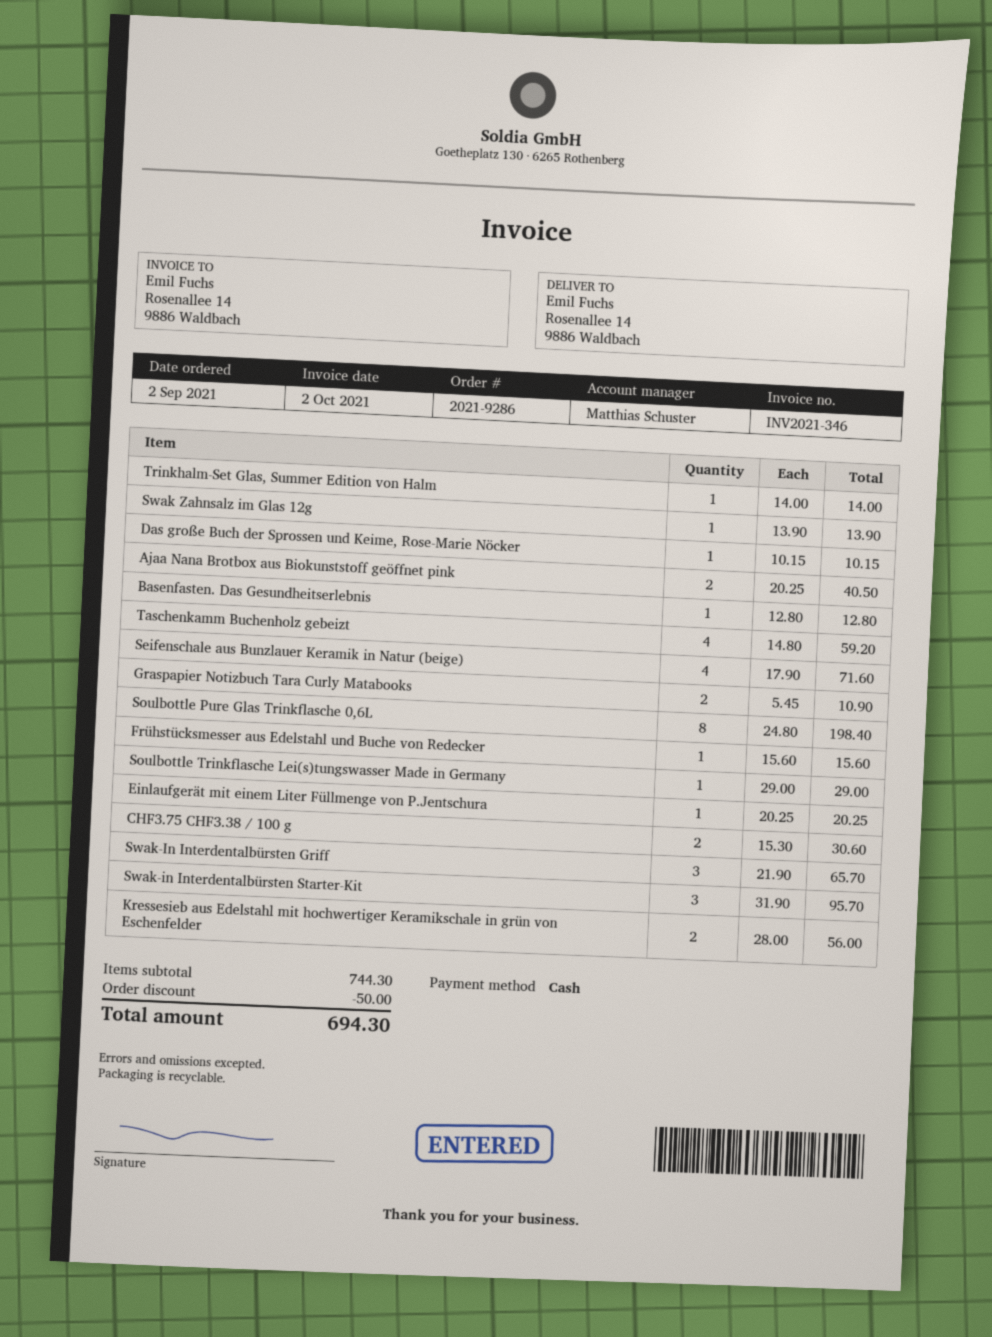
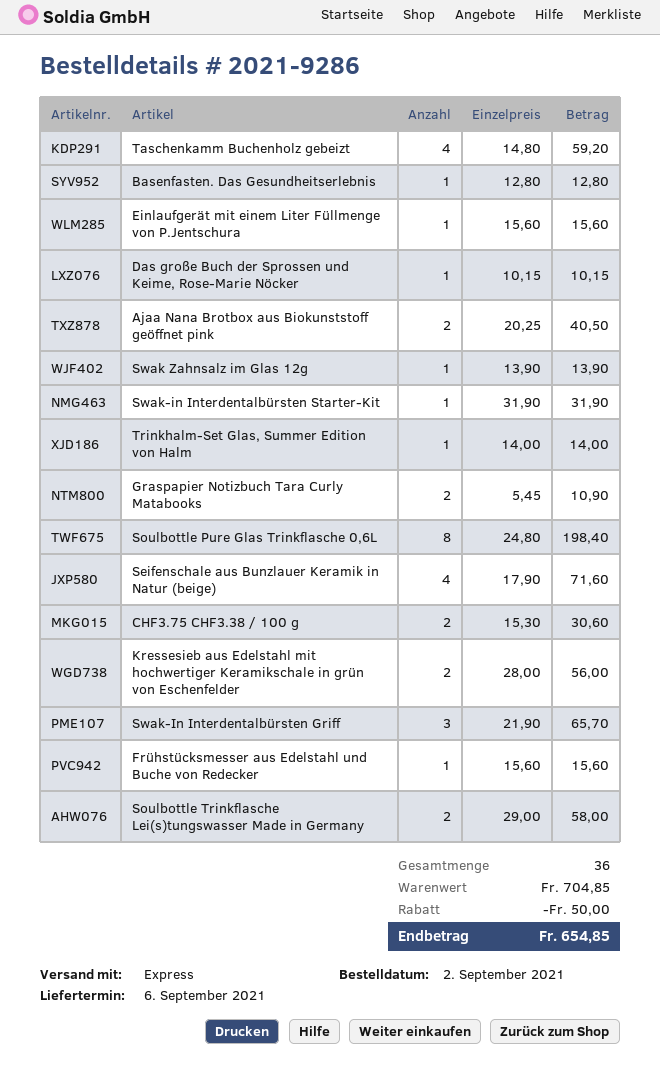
Soulbottle Trinkflasche Lei(s)tungswasser Made in Germany: 1 x 29.00 = 29.00 -> 2 x 29.00 = 58.00
Einlaufgerät mit einem Liter Füllmenge von P.Jentschura: 1 x 20.25 = 20.25 -> 1 x 15.60 = 15.60
Swak-in Interdentalbürsten Starter-Kit: 3 x 31.90 = 95.70 -> 1 x 31.90 = 31.90
subtotal: 744.30 -> 704.85
total: 694.30 -> 654.85

